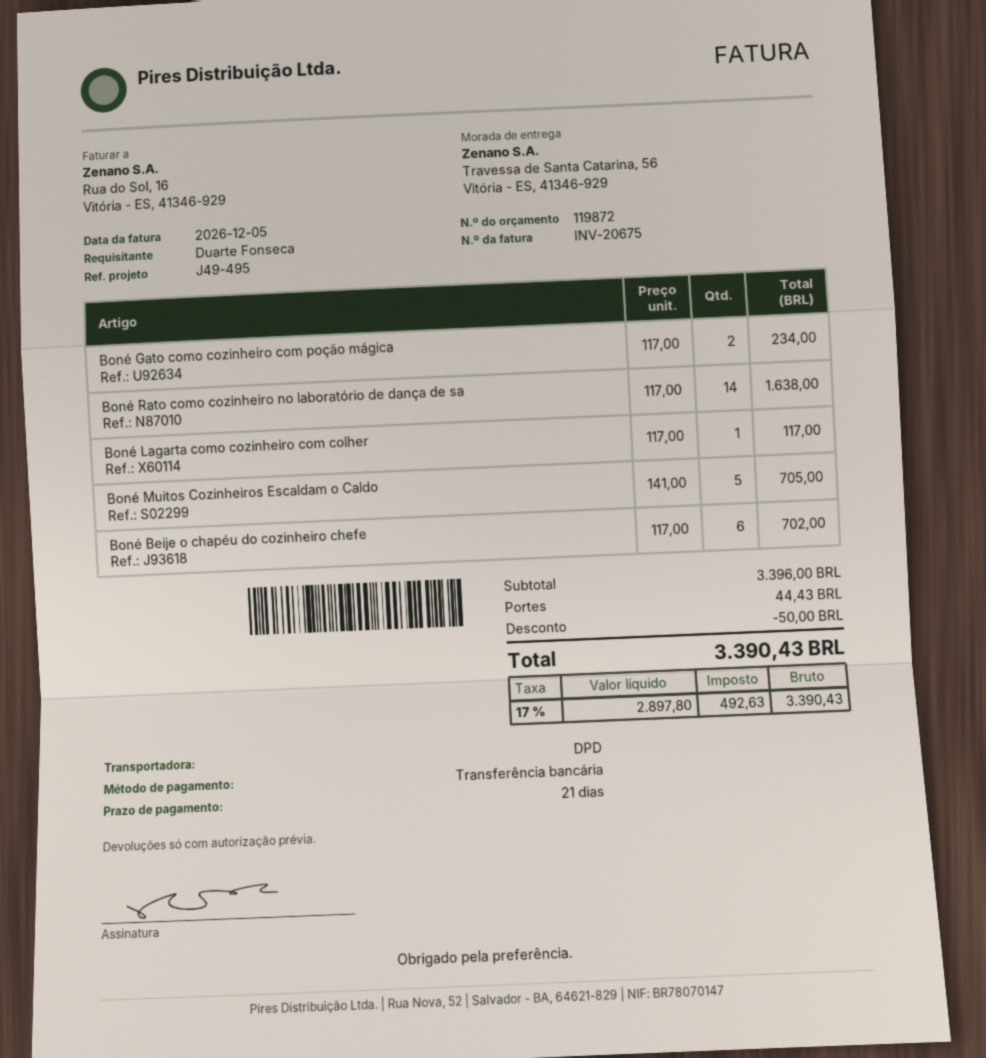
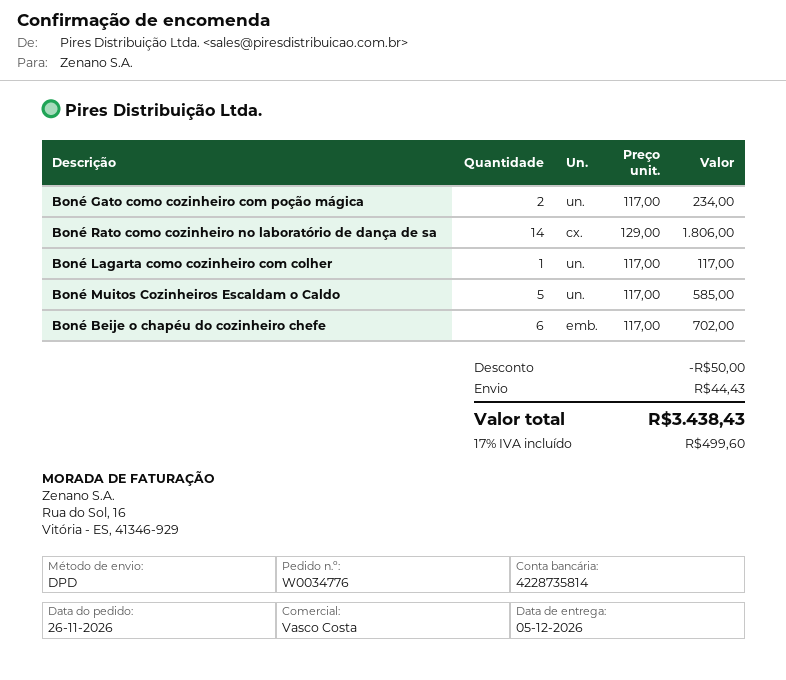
Boné Rato como cozinheiro no laboratório de dança de sa: 14 x 117.00 = 1638.00 -> 14 x 129.00 = 1806.00
Boné Muitos Cozinheiros Escaldam o Caldo: 5 x 141.00 = 705.00 -> 5 x 117.00 = 585.00
tax: 17% = 492.63 -> 17% = 499.60
total: 3390.43 -> 3438.43

